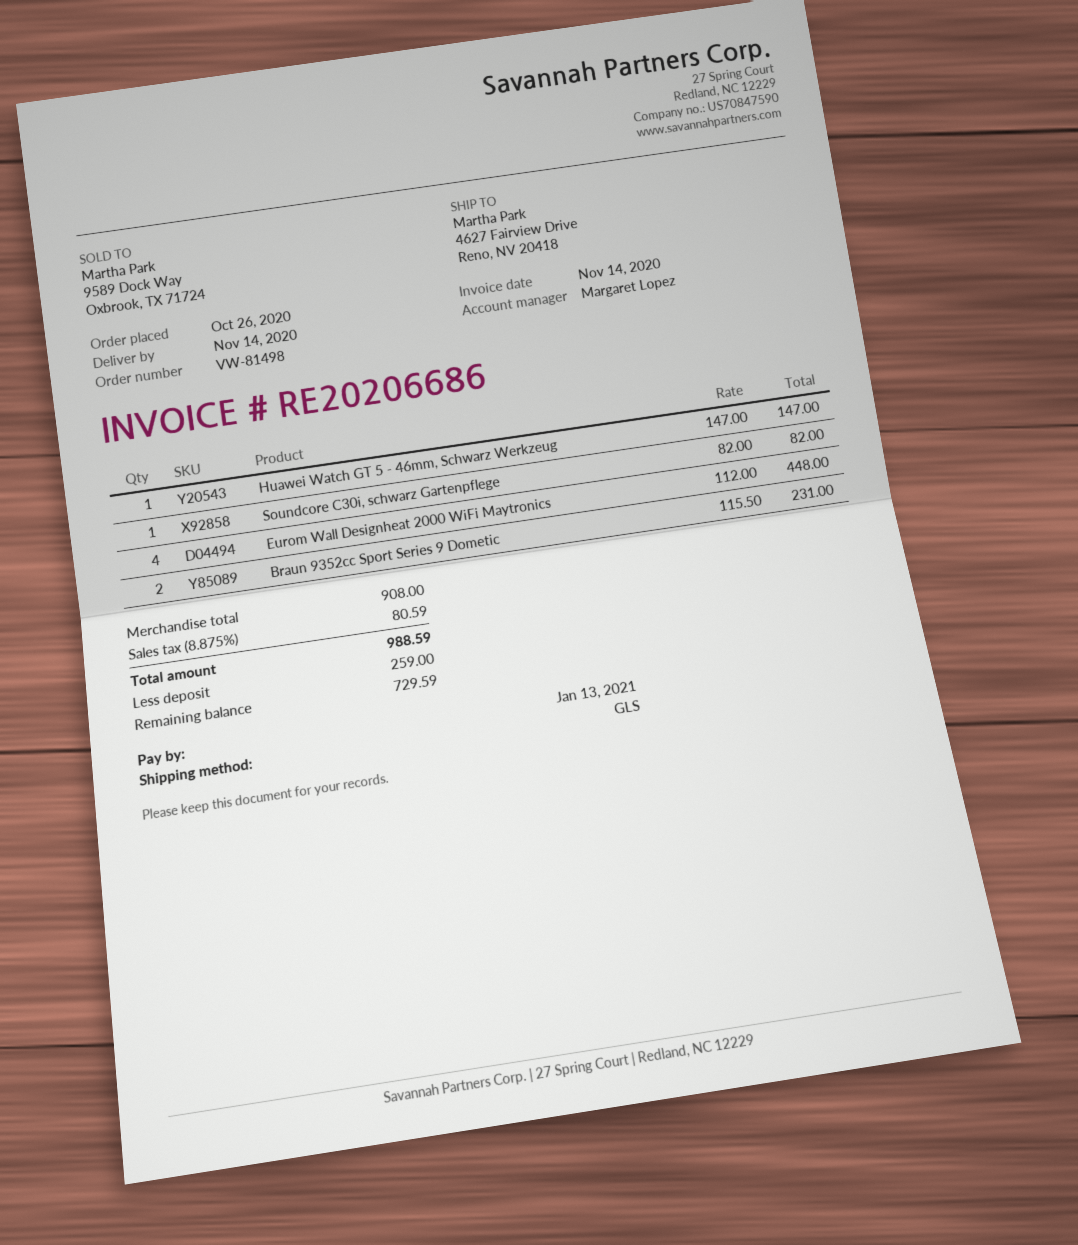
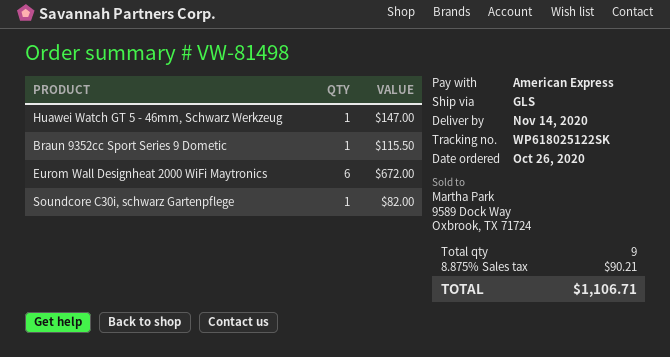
Eurom Wall Designheat 2000 WiFi Maytronics: 4 for 448.00 -> 6 for 672.00
Braun 9352cc Sport Series 9 Dometic: 2 for 231.00 -> 1 for 115.50
tax: 8.875% = 80.59 -> 8.875% = 90.21
total: 988.59 -> 1106.71

